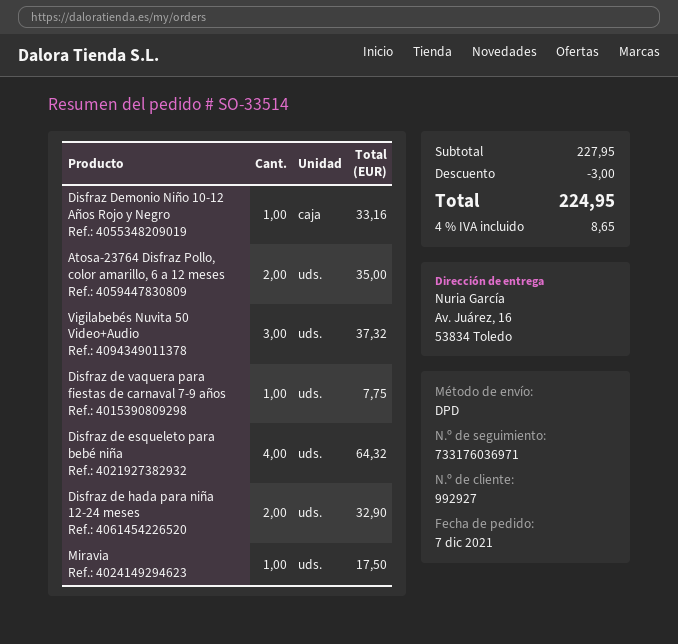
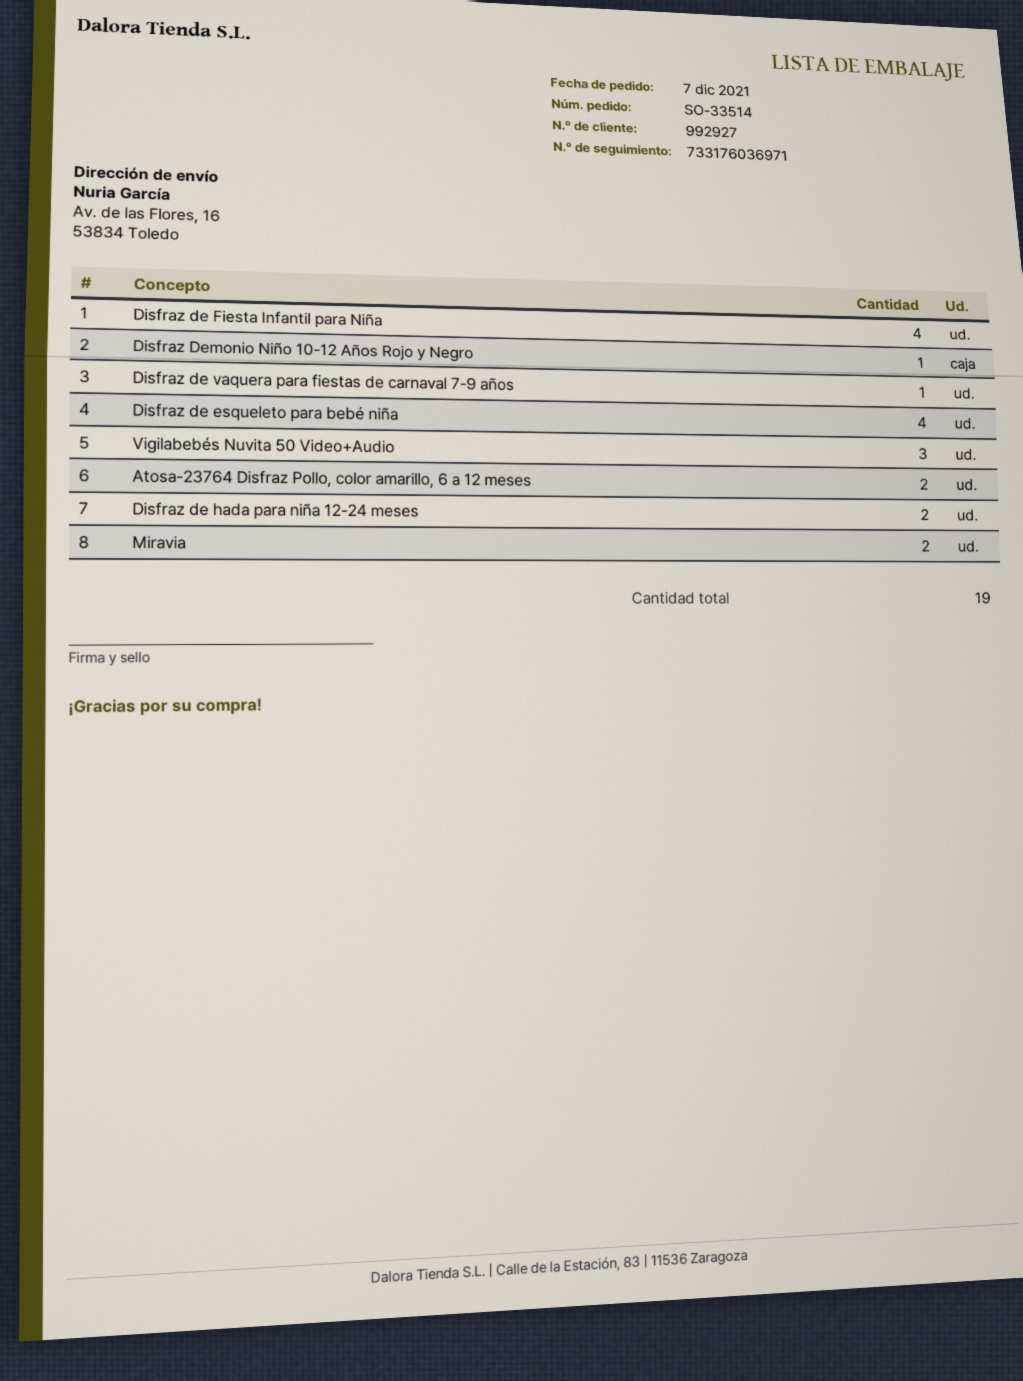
ship to: Av. Juárez, 16, 53834 Toledo -> Av. de las Flores, 16, 53834 Toledo
Miravia: 1 -> 2
Disfraz de Fiesta Infantil para Niña: none -> 4

